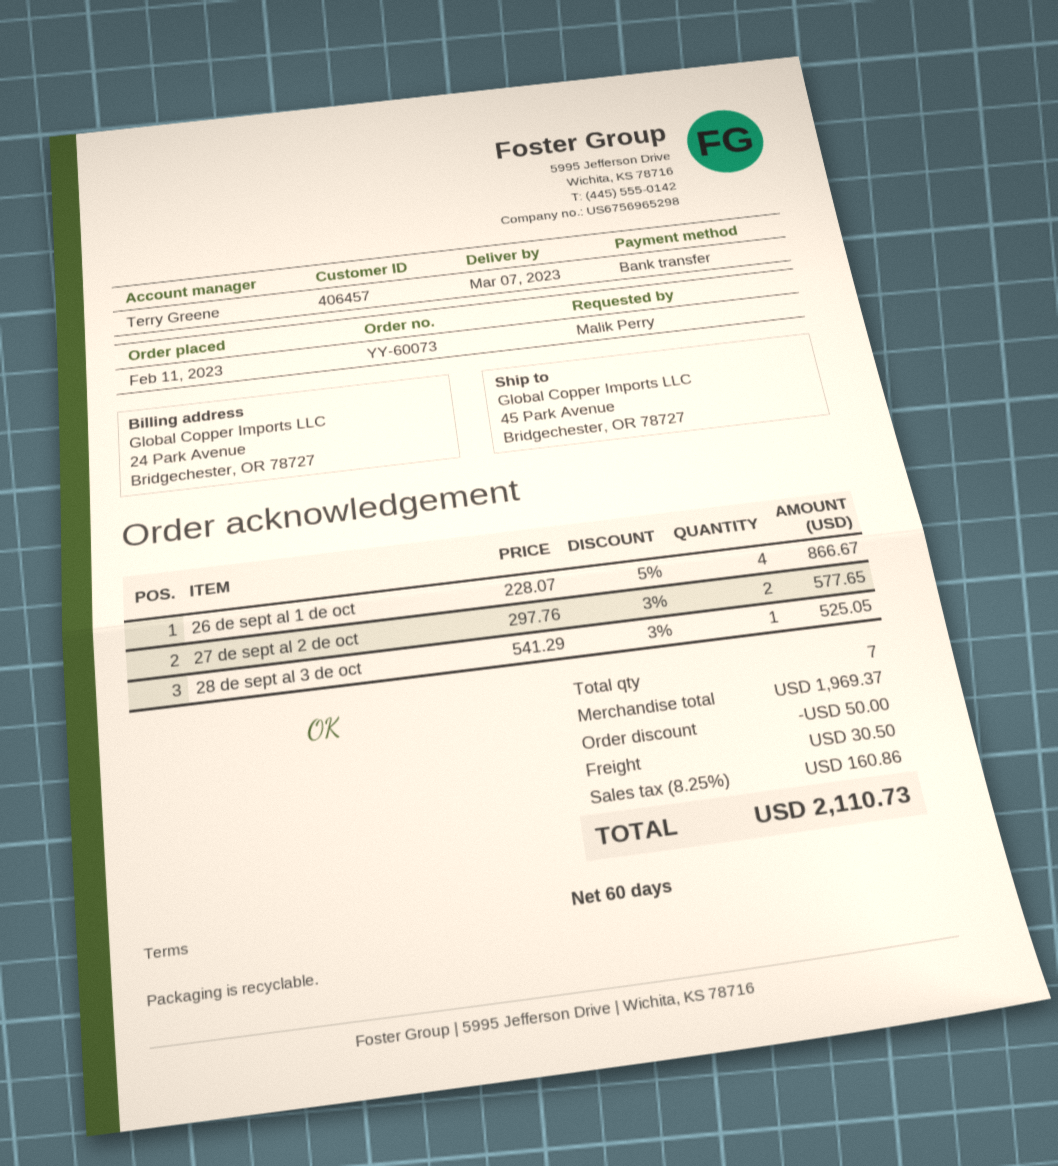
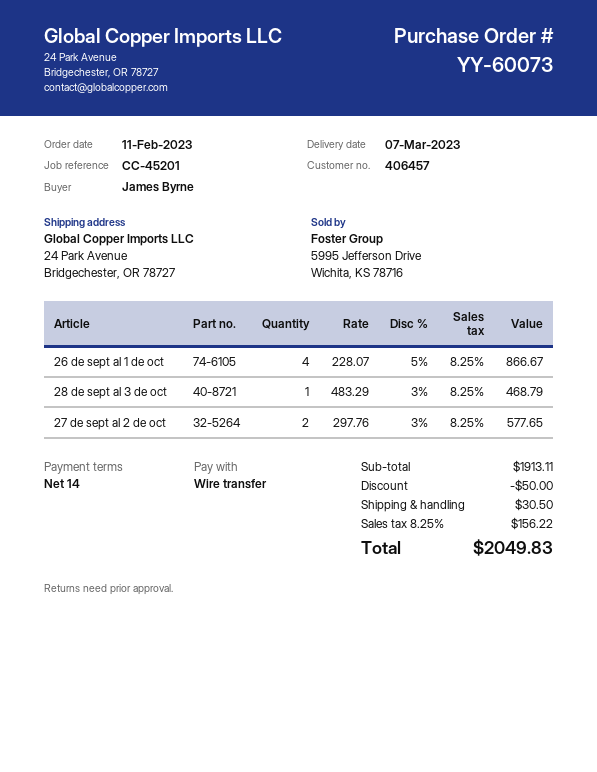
payment terms: 60 days -> 14 days
ordered by: Malik Perry -> James Byrne
ship to: 45 Park Avenue, Bridgechester, OR 78727 -> 24 Park Avenue, Bridgechester, OR 78727
28 de sept al 3 de oct: 1 x 541.29 - 3% = 525.05 -> 1 x 483.29 - 3% = 468.79
subtotal: 1969.37 -> 1913.11
tax: 8.25% = 160.86 -> 8.25% = 156.22
total: 2110.73 -> 2049.83

